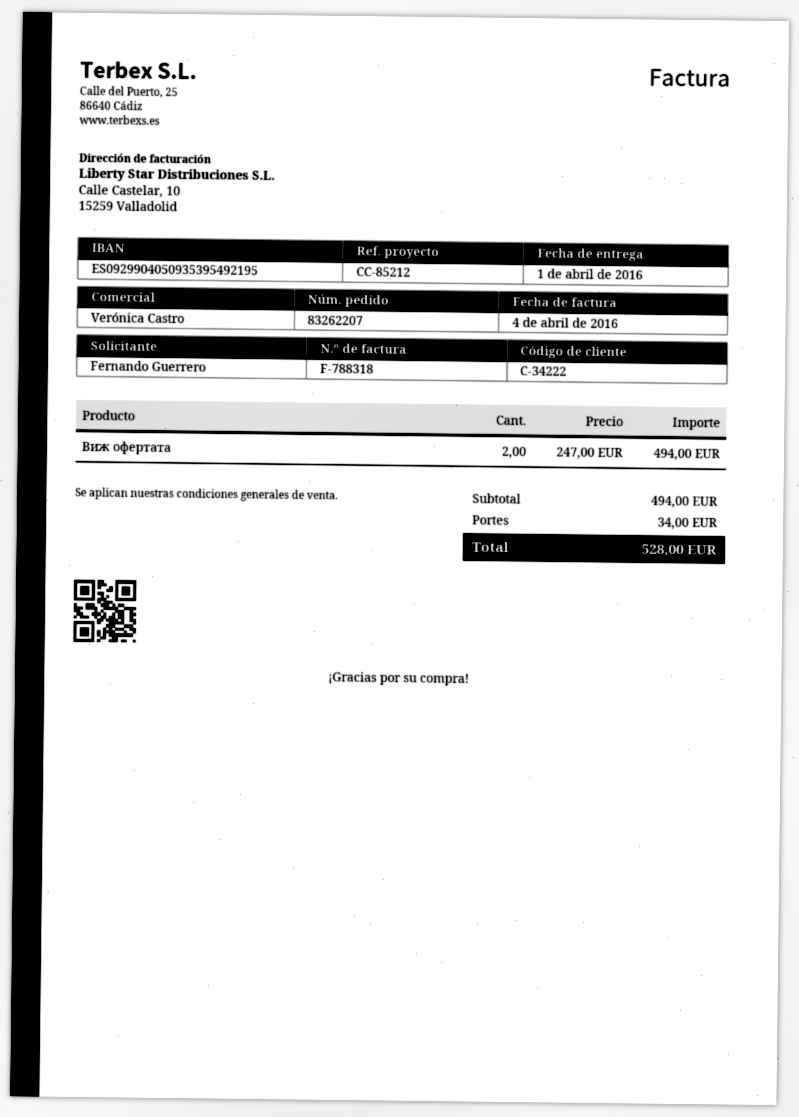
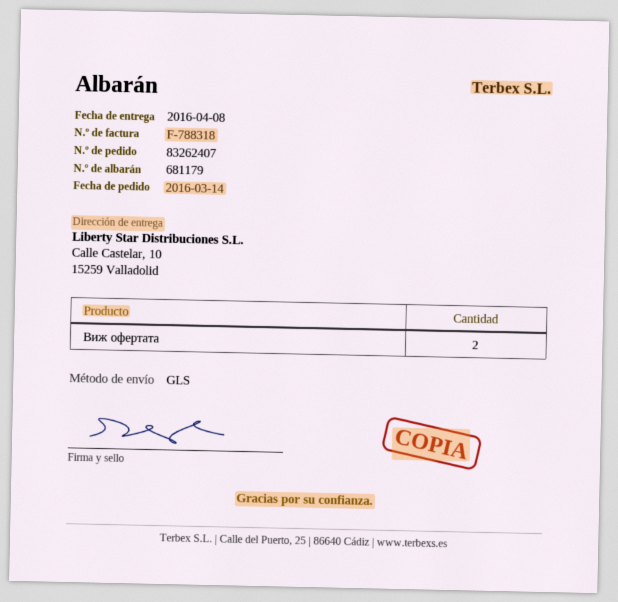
order number: 83262207 -> 83262407
delivery date: 2016-04-01 -> 2016-04-08

